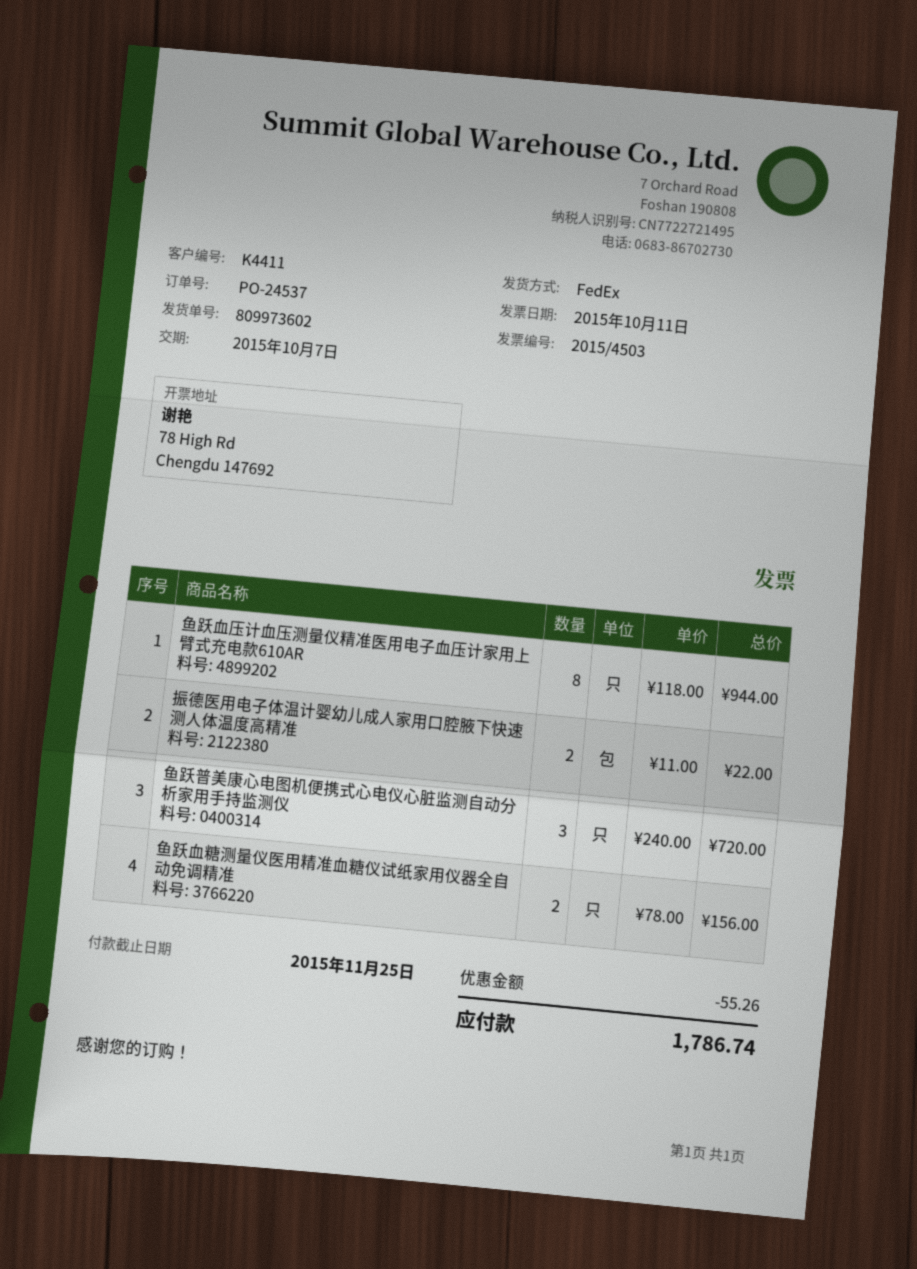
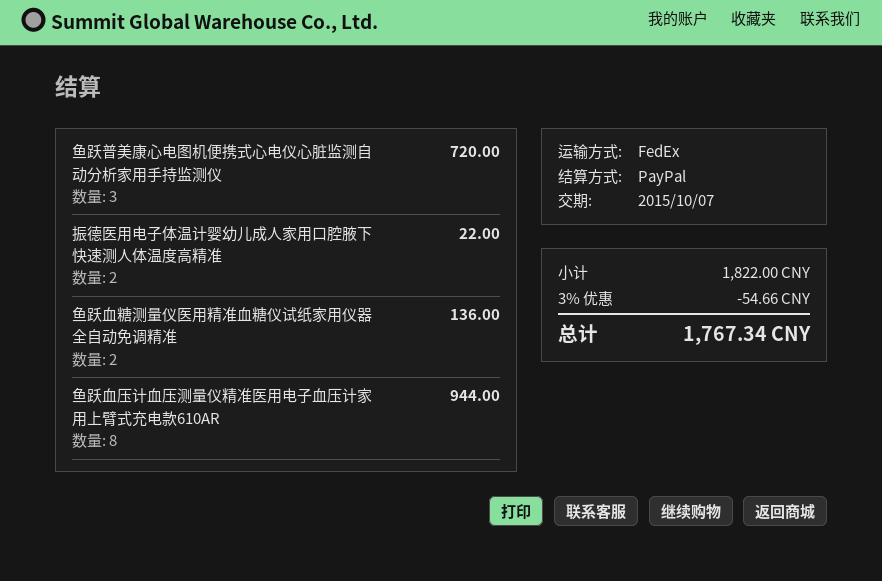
鱼跃血糖测量仪医用精准血糖仪试纸家用仪器全自动免调精准: 2 for 156.00 -> 2 for 136.00
discount: 55.26 -> 54.66
total: 1786.74 -> 1767.34

